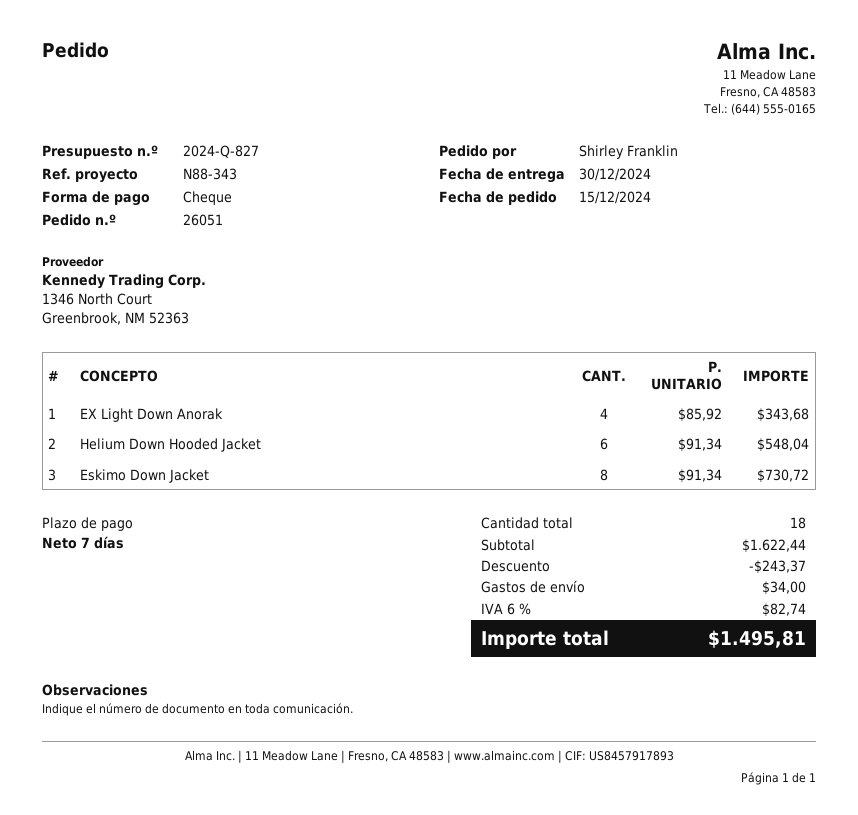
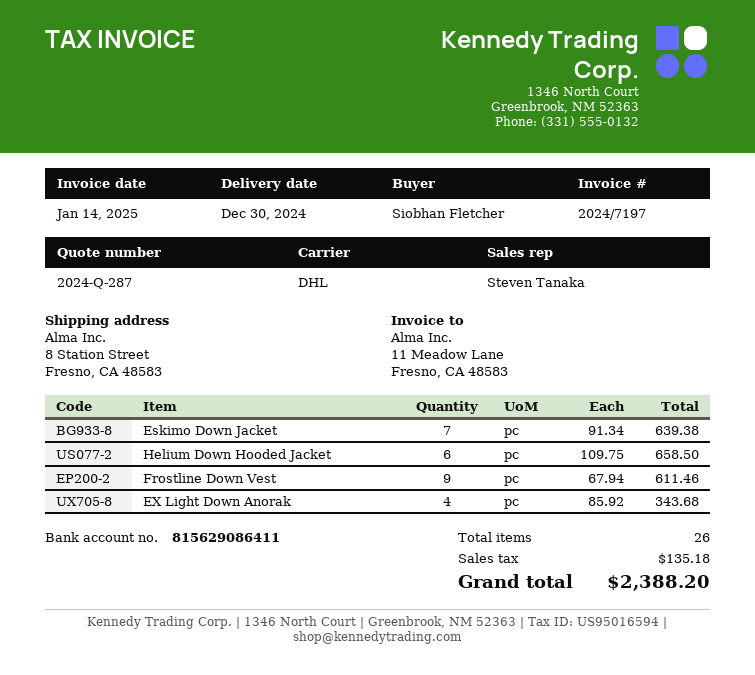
quote number: 2024-Q-827 -> 2024-Q-287
ordered by: Shirley Franklin -> Siobhan Fletcher
Helium Down Hooded Jacket: 6 x 91.34 = 548.04 -> 6 x 109.75 = 658.50
Eskimo Down Jacket: 8 x 91.34 = 730.72 -> 7 x 91.34 = 639.38
Frostline Down Vest: none -> 9 x 67.94 = 611.46
total quantity: 18 -> 26
discount: 243.37 -> none
shipping: 34.00 -> none
tax: 82.74 -> 135.18
total: 1495.81 -> 2388.20

